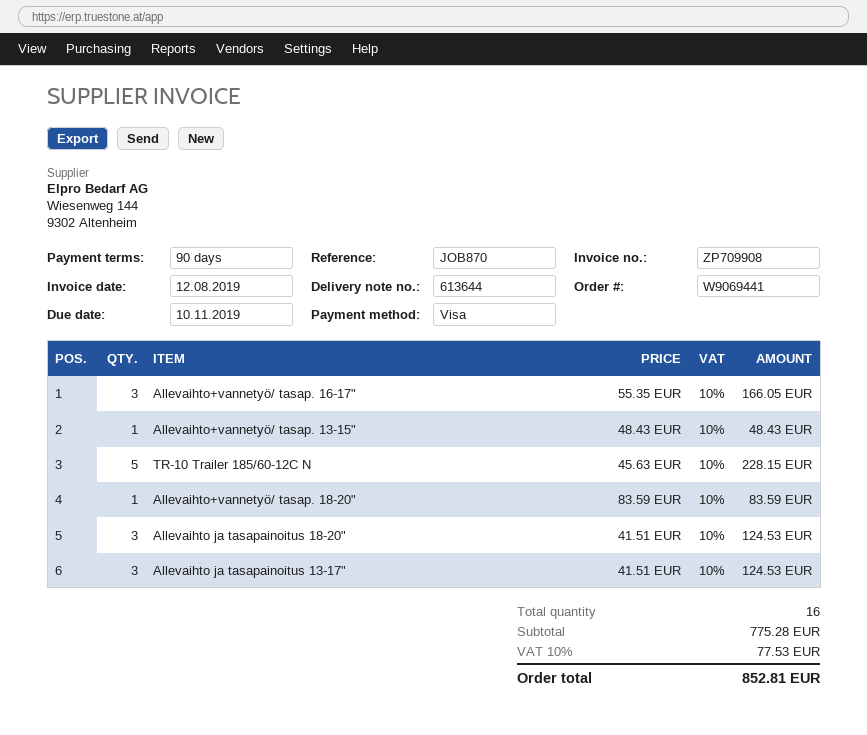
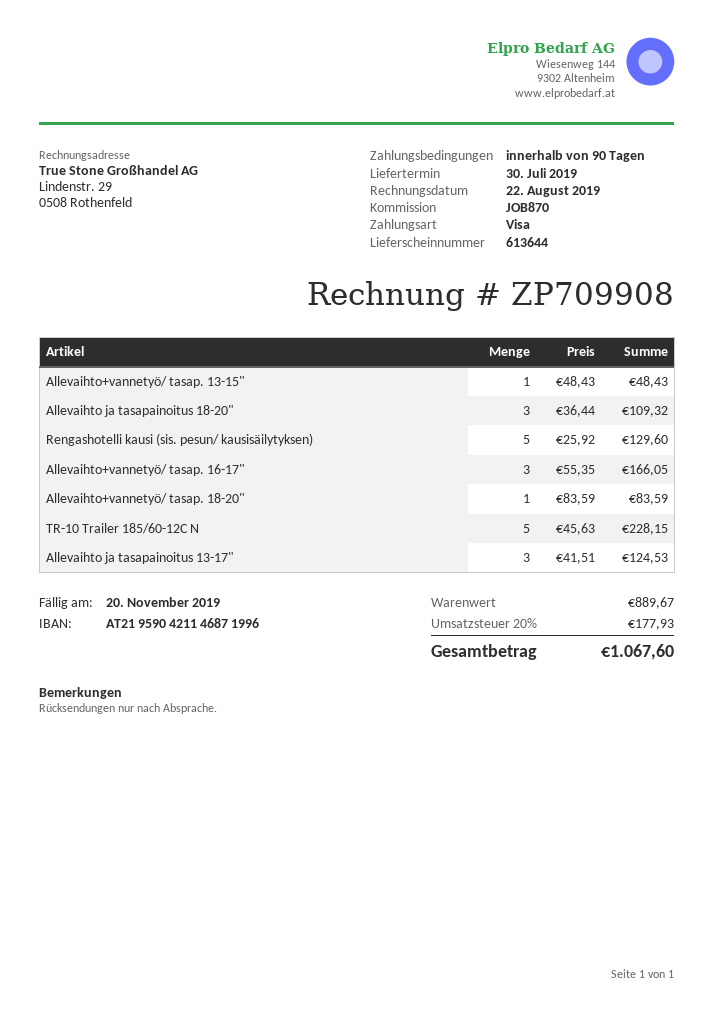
invoice date: 2019-08-12 -> 2019-08-22
due date: 2019-11-10 -> 2019-11-20
Allevaihto ja tasapainoitus 18-20": 3 x 41.51 = 124.53 -> 3 x 36.44 = 109.32
Rengashotelli kausi (sis. pesun/ kausisäilytyksen): none -> 5 x 25.92 = 129.60
subtotal: 775.28 -> 889.67
tax: 10% = 77.53 -> 20% = 177.93
total: 852.81 -> 1067.60

